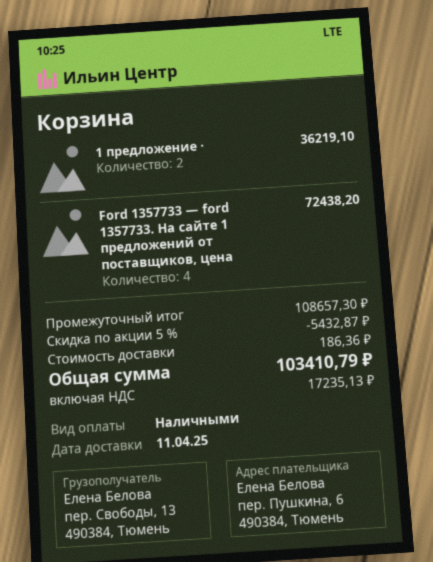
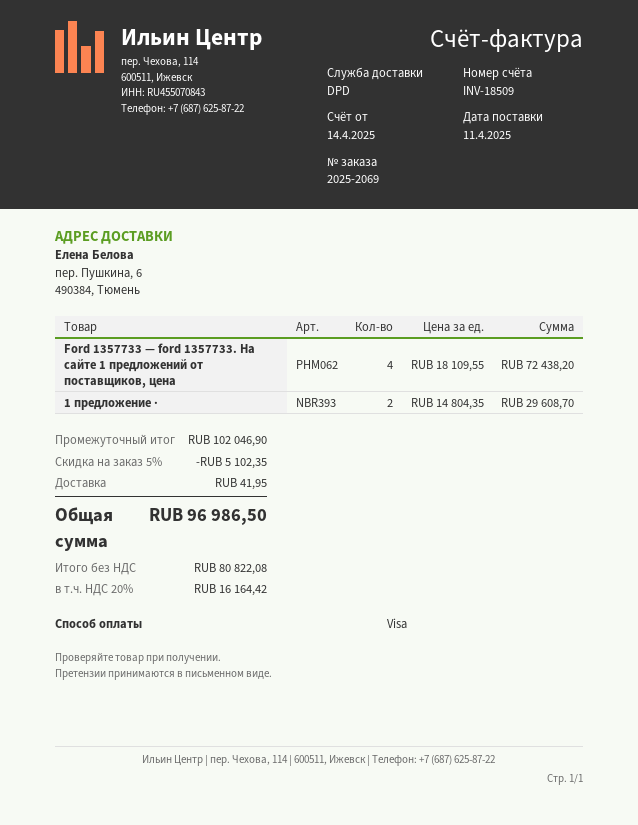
payment method: cash -> Visa
ship to: пер. Свободы, 13, 490384, Тюмень -> пер. Пушкина, 6, 490384, Тюмень
1 предложение ·: 2 for 36219.10 -> 2 for 29608.70
subtotal: 108657.30 -> 102046.90
discount: 5% = 5432.87 -> 5% = 5102.35
shipping: 186.36 -> 41.95
tax: 17235.13 -> 16164.42
total: 103410.79 -> 96986.50

